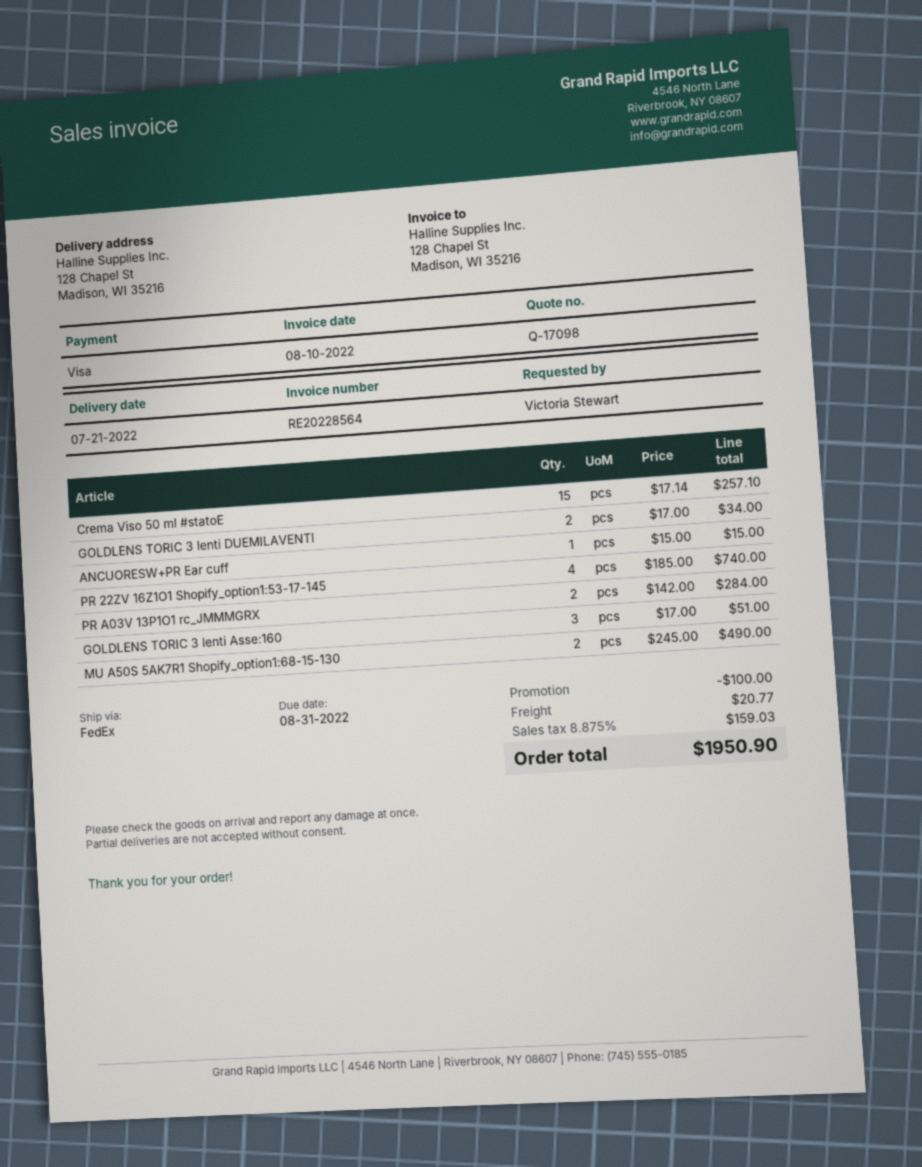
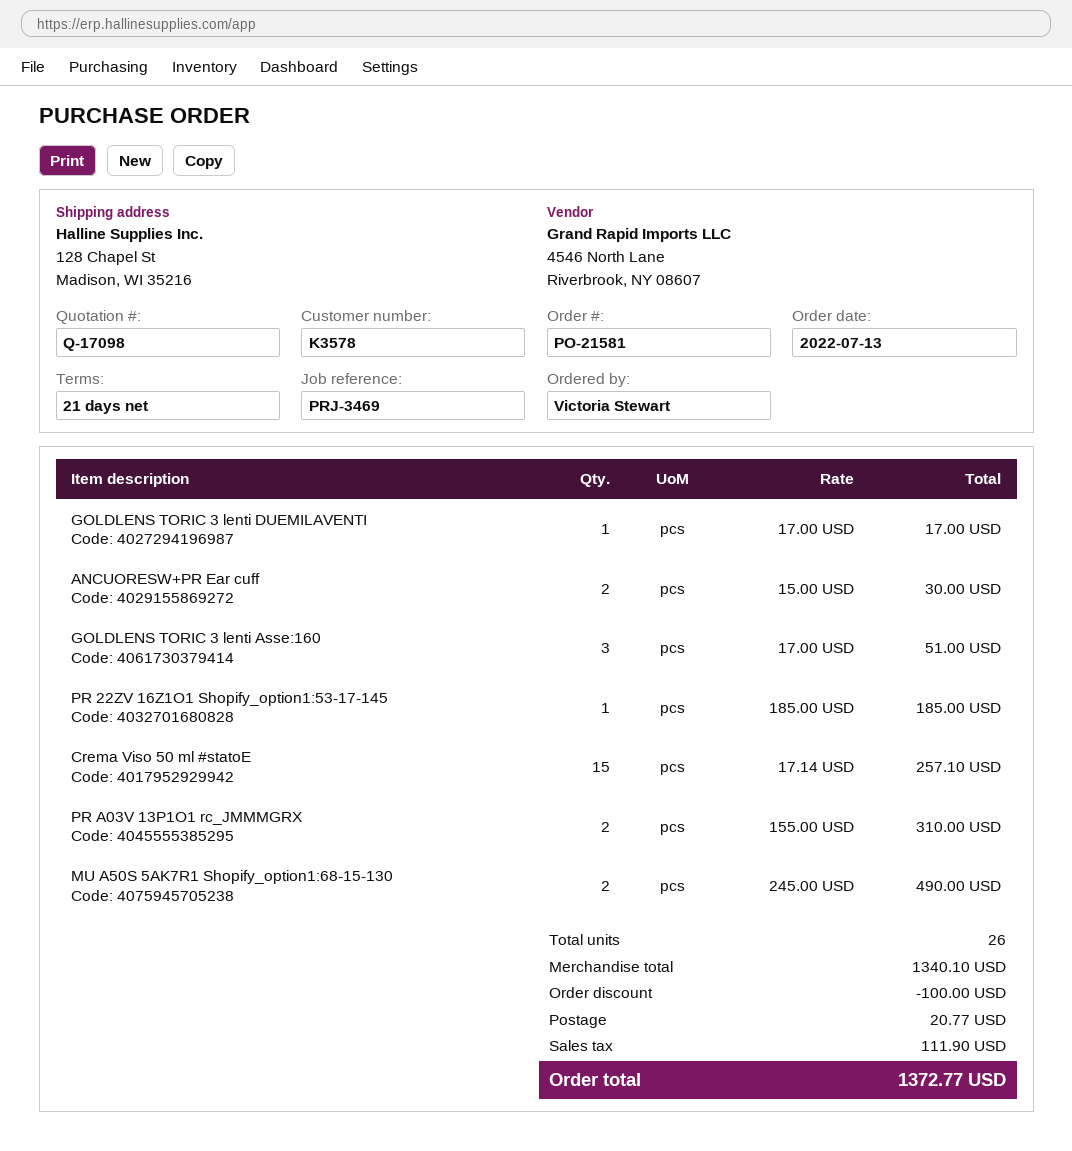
GOLDLENS TORIC 3 lenti DUEMILAVENTI: 2 x 17.00 = 34.00 -> 1 x 17.00 = 17.00
ANCUORESW+PR Ear cuff: 1 x 15.00 = 15.00 -> 2 x 15.00 = 30.00
PR 22ZV 16Z1O1 Shopify_option1:53-17-145: 4 x 185.00 = 740.00 -> 1 x 185.00 = 185.00
PR A03V 13P1O1 rc_JMMMGRX: 2 x 142.00 = 284.00 -> 2 x 155.00 = 310.00
tax: 159.03 -> 111.90
total: 1950.90 -> 1372.77

